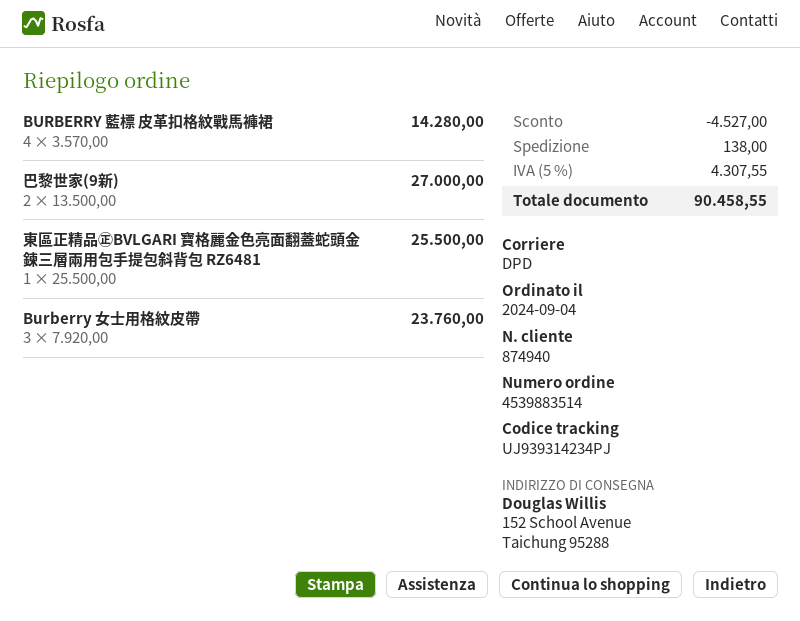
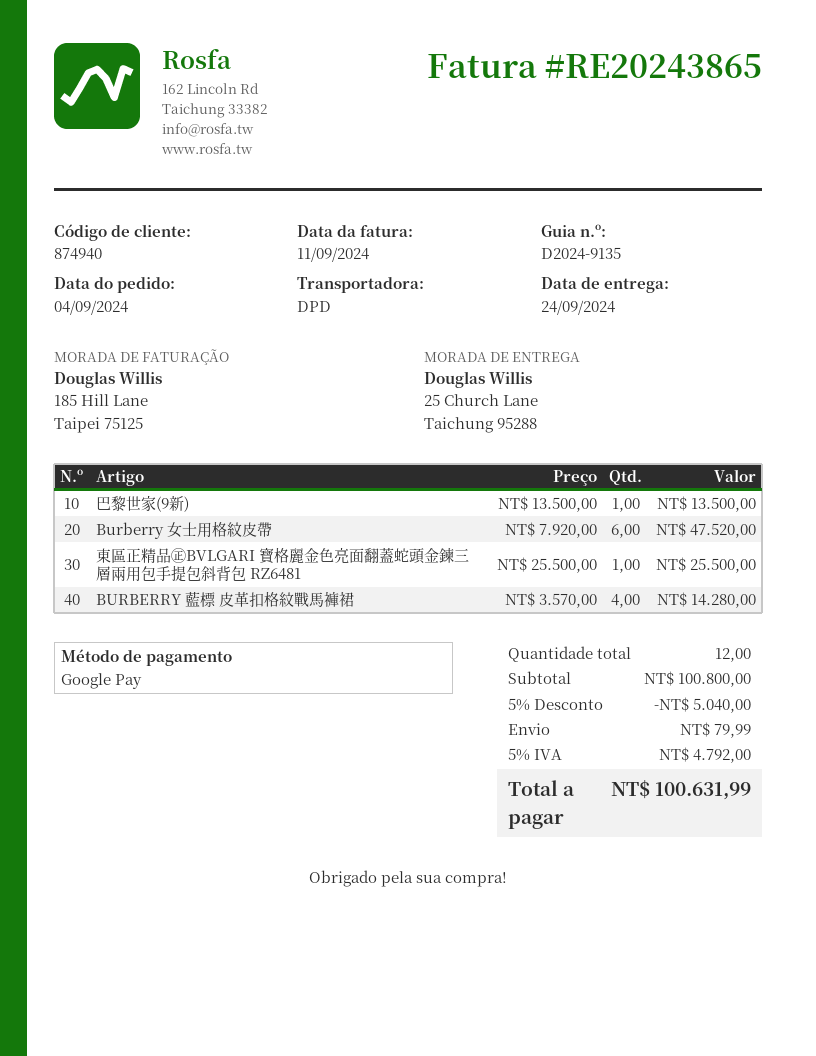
ship to: 152 School Avenue, Taichung 95288 -> 25 Church Lane, Taichung 95288
巴黎世家(9新): 2 x 13500.00 = 27000.00 -> 1 x 13500.00 = 13500.00
Burberry 女士用格紋皮帶: 3 x 7920.00 = 23760.00 -> 6 x 7920.00 = 47520.00
discount: 4527.00 -> 5040.00
shipping: 138.00 -> 79.99
tax: 5% = 4307.55 -> 5% = 4792.00
total: 90458.55 -> 100631.99

